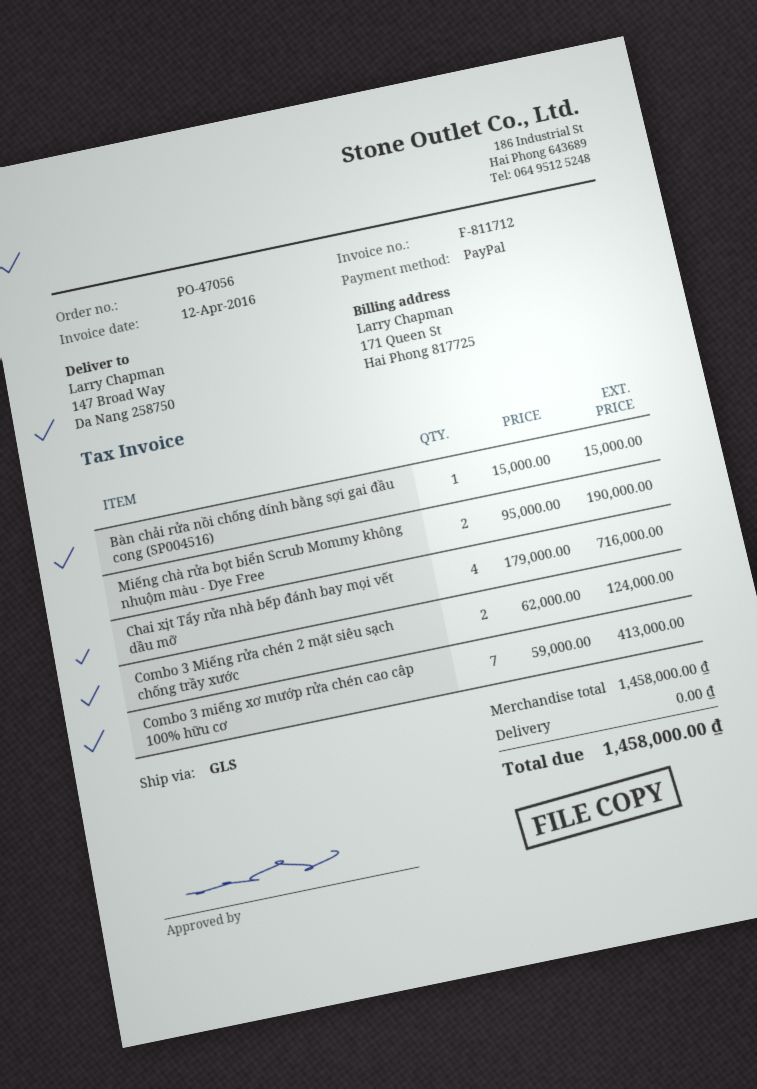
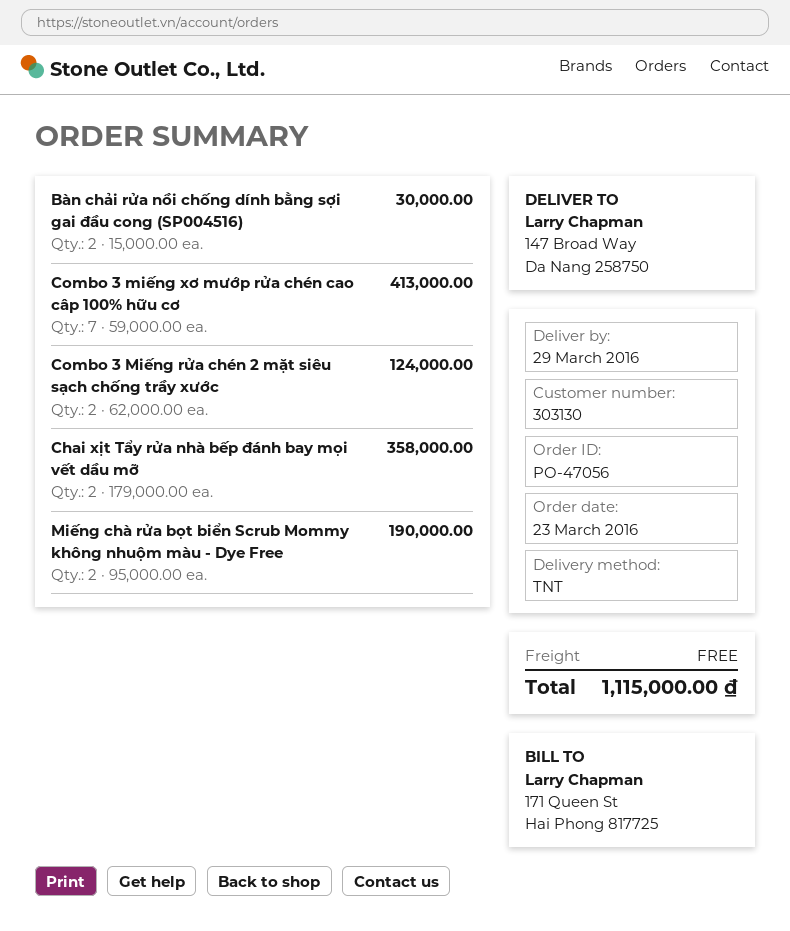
shipping method: GLS -> TNT
Bàn chải rửa nồi chống dính bằng sợi gai đầu cong (SP004516): 1 x 15000.00 = 15000.00 -> 2 x 15000.00 = 30000.00
Chai xịt Tẩy rửa nhà bếp đánh bay mọi vết dầu mỡ: 4 x 179000.00 = 716000.00 -> 2 x 179000.00 = 358000.00
total: 1458000.00 -> 1115000.00

